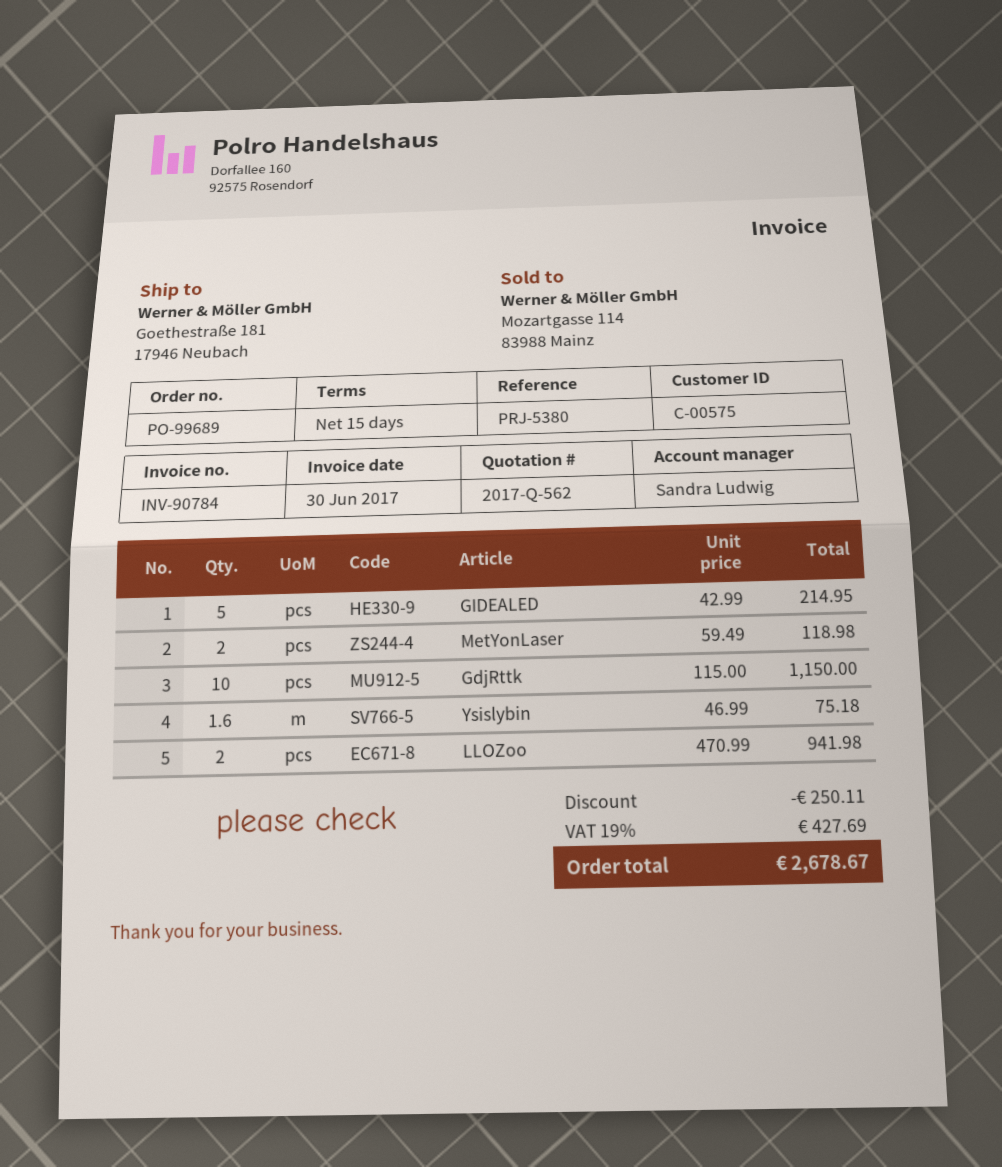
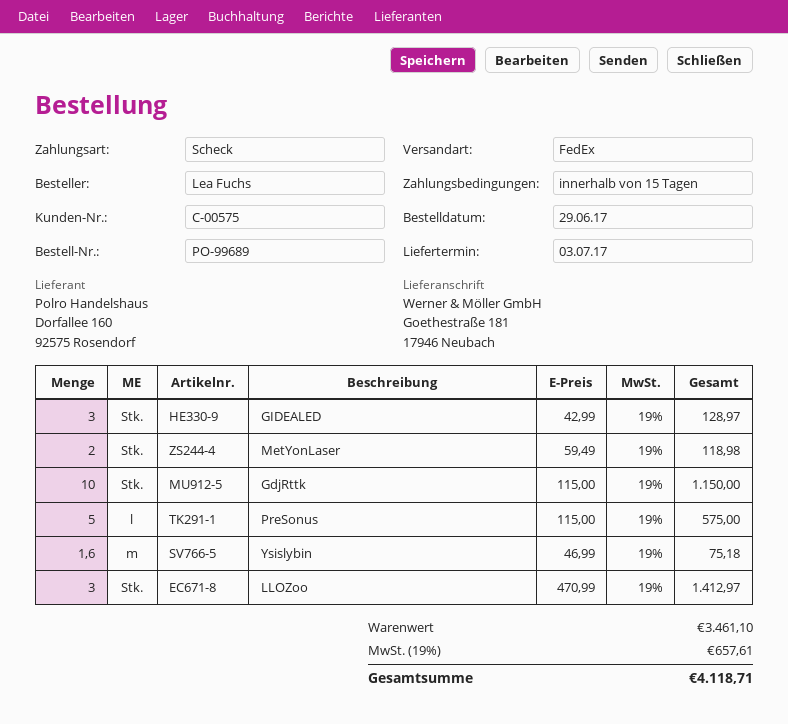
GIDEALED: 5 x 42.99 = 214.95 -> 3 x 42.99 = 128.97
LLOZoo: 2 x 470.99 = 941.98 -> 3 x 470.99 = 1412.97
PreSonus: none -> 5 x 115.00 = 575.00
discount: 250.11 -> none
tax: 19% = 427.69 -> 19% = 657.61
total: 2678.67 -> 4118.71

